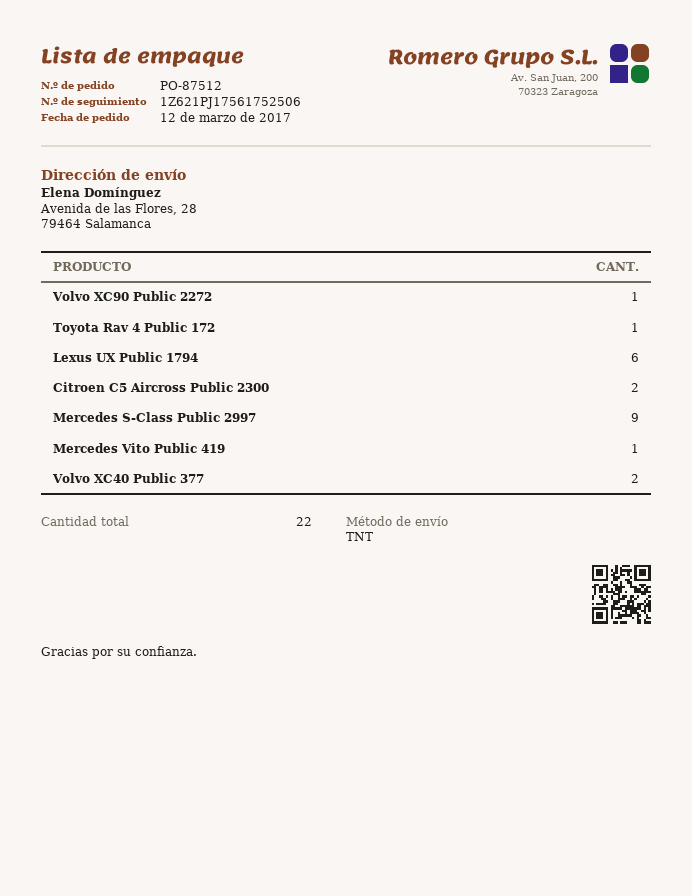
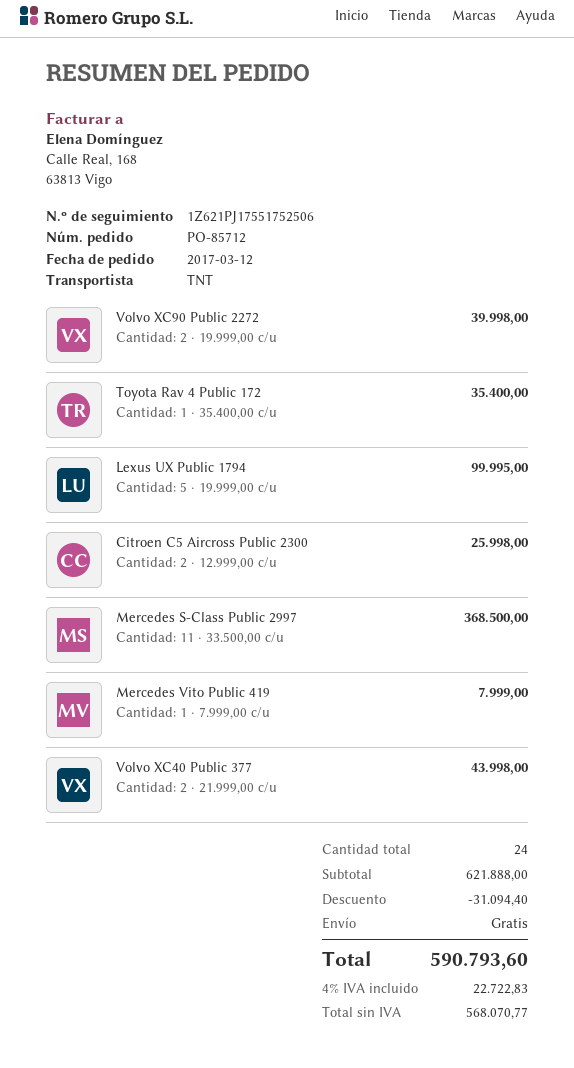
order number: PO-87512 -> PO-85712
tracking number: 1Z621PJ17561752506 -> 1Z621PJ17551752506
Volvo XC90 Public 2272: 1 -> 2
Lexus UX Public 1794: 6 -> 5
Mercedes S-Class Public 2997: 9 -> 11
total quantity: 22 -> 24

